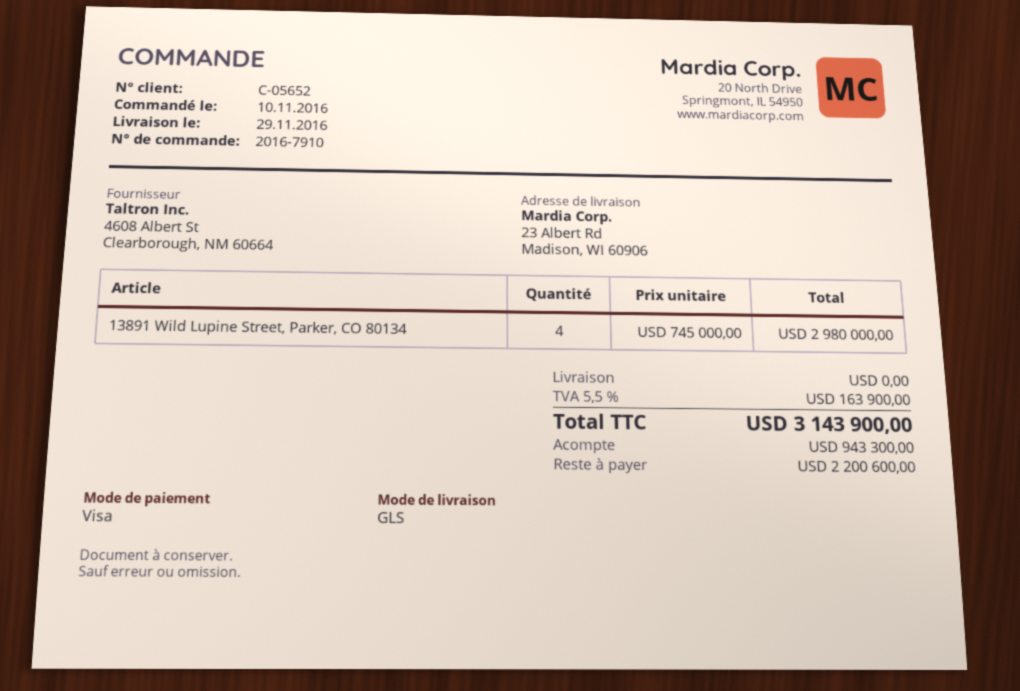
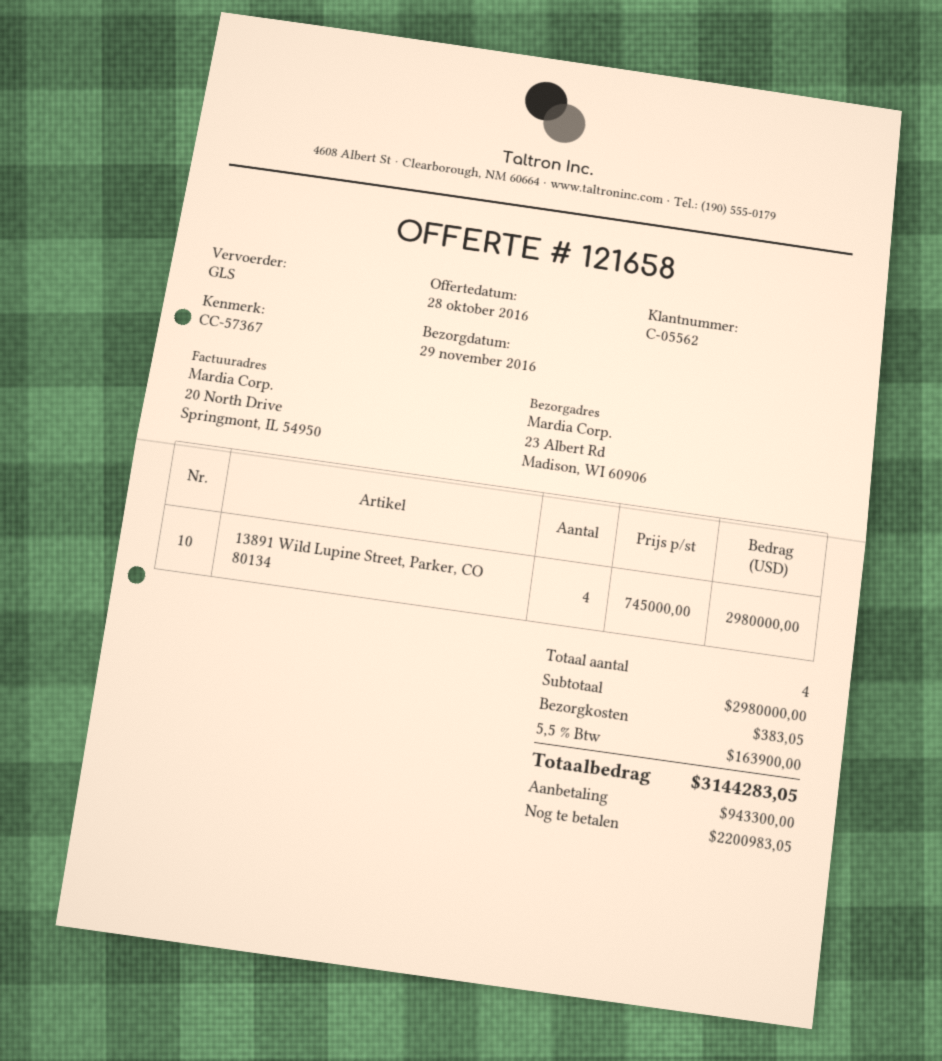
customer number: C-05652 -> C-05562
shipping: 0.00 -> 383.05
total: 3143900.00 -> 3144283.05
balance: 2200600.00 -> 2200983.05

